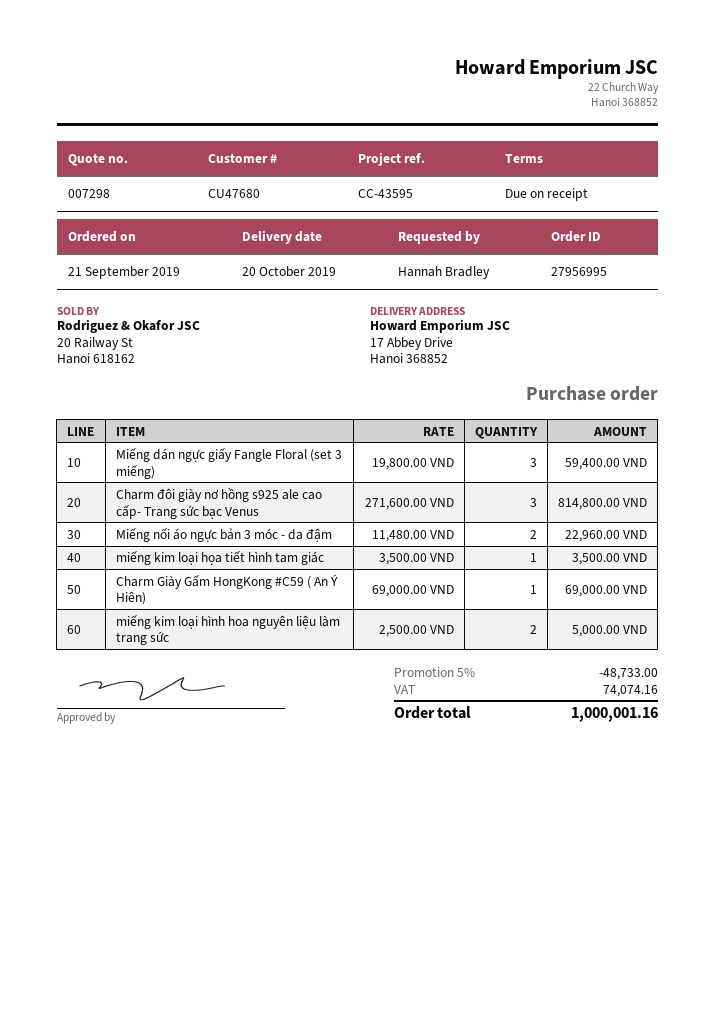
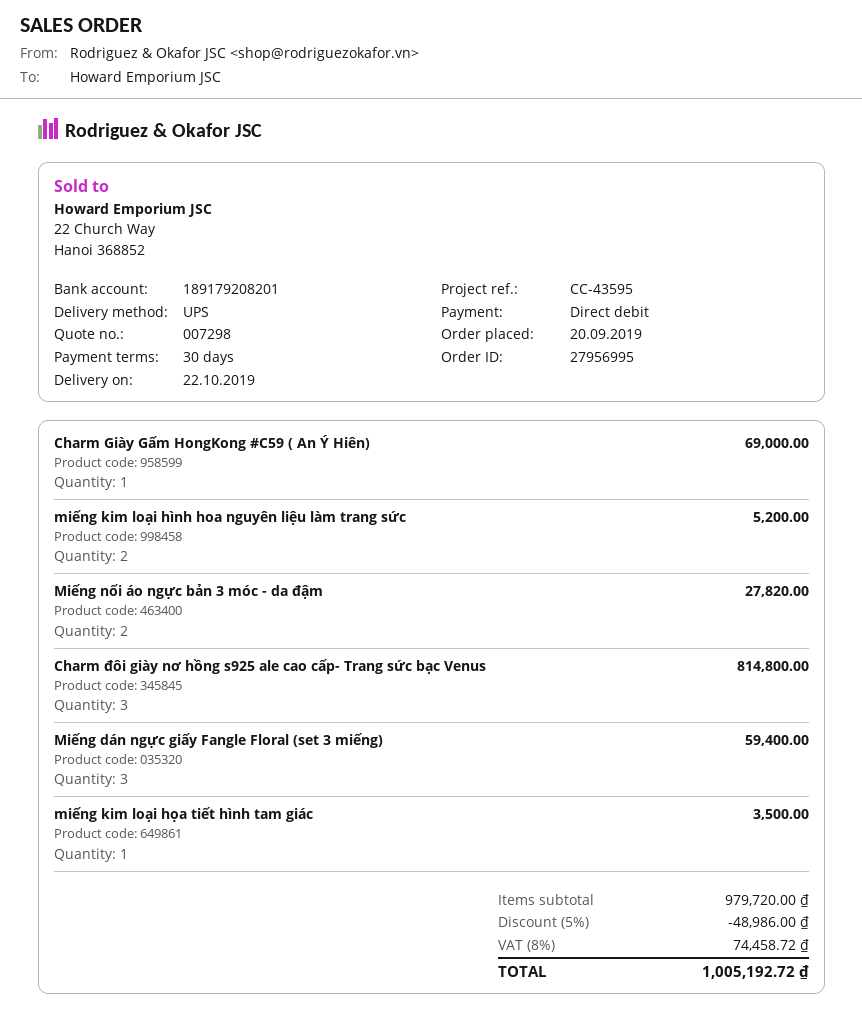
order date: 2019-09-21 -> 2019-09-20
delivery date: 2019-10-20 -> 2019-10-22
payment terms: on receipt -> 30 days
Miếng nối áo ngực bản 3 móc - da đậm: 2 for 22960.00 -> 2 for 27820.00
miếng kim loại hình hoa nguyên liệu làm trang sức: 2 for 5000.00 -> 2 for 5200.00
discount: 5% = 48733.00 -> 5% = 48986.00
tax: 74074.16 -> 74458.72
total: 1000001.16 -> 1005192.72

